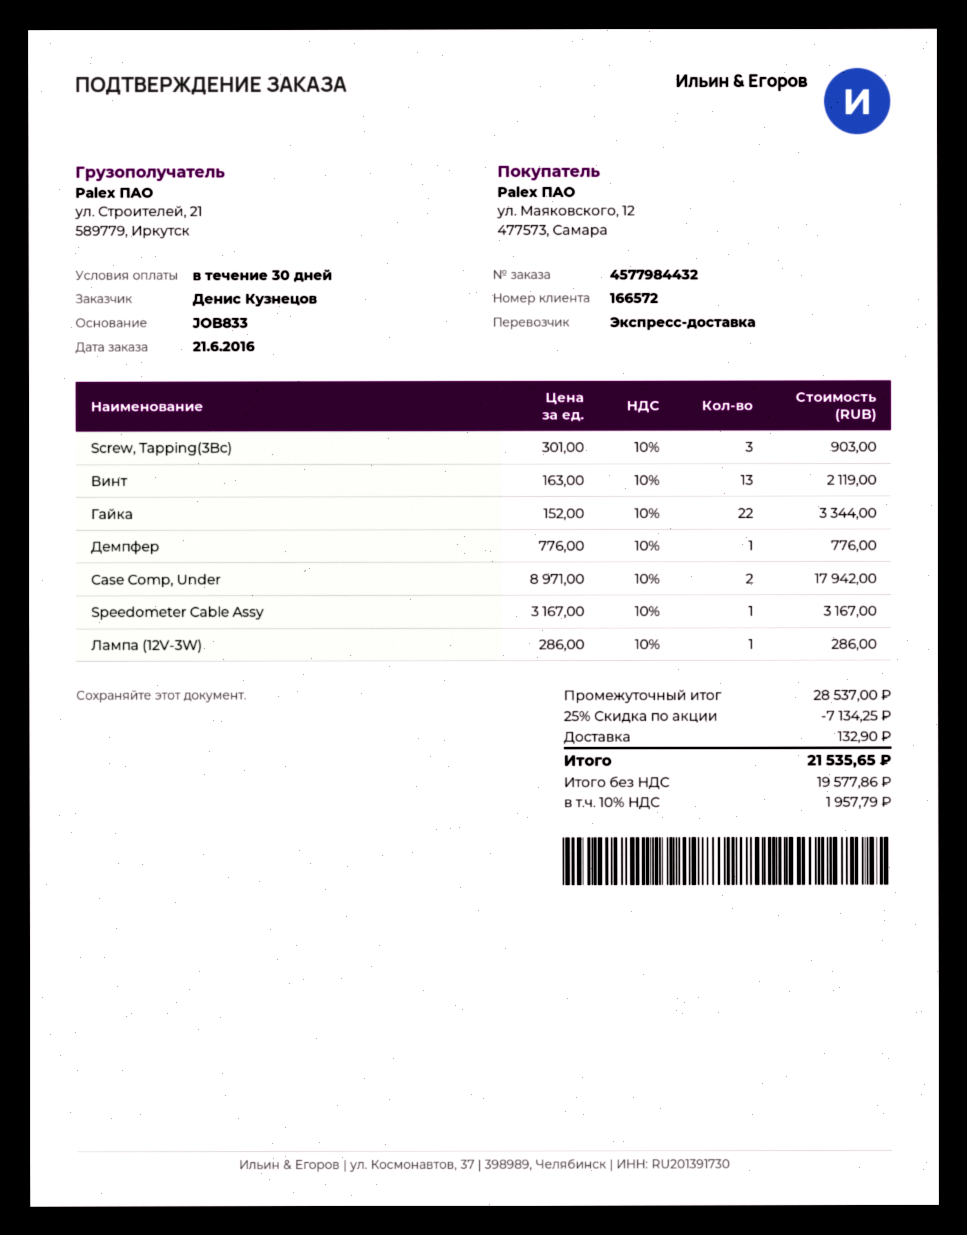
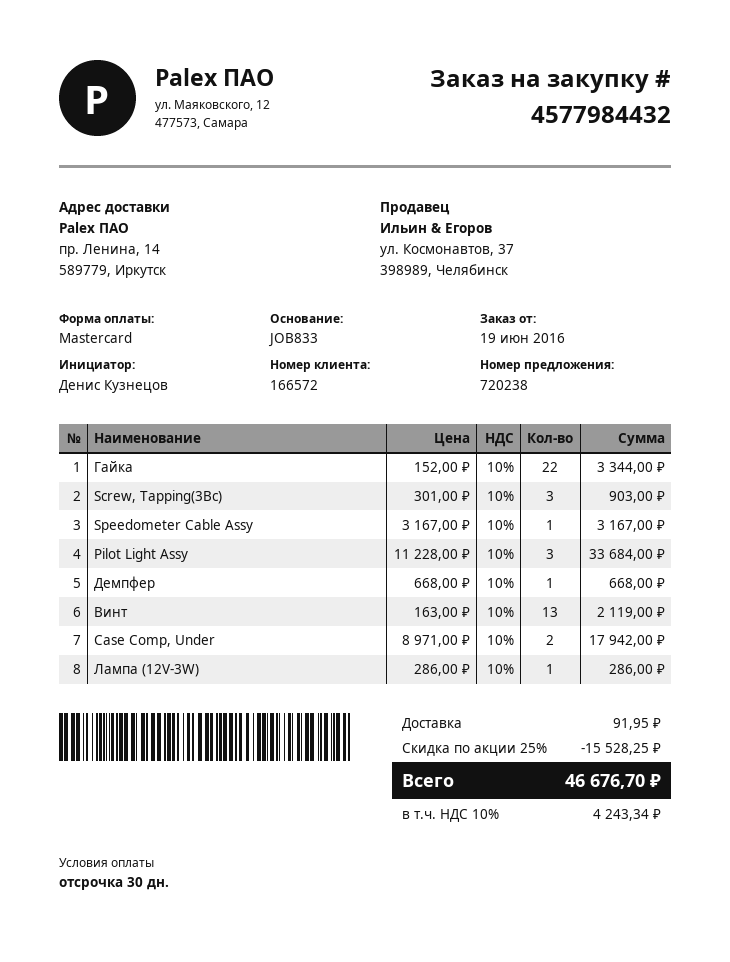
order date: 2016-06-21 -> 2016-06-19
ship to: ул. Строителей, 21, 589779, Иркутск -> пр. Ленина, 14, 589779, Иркутск
Демпфер: 1 x 776.00 = 776.00 -> 1 x 668.00 = 668.00
Pilot Light Assy: none -> 3 x 11228.00 = 33684.00
discount: 25% = 7134.25 -> 25% = 15528.25
shipping: 132.90 -> 91.95
tax: 10% = 1957.79 -> 10% = 4243.34
total: 21535.65 -> 46676.70

